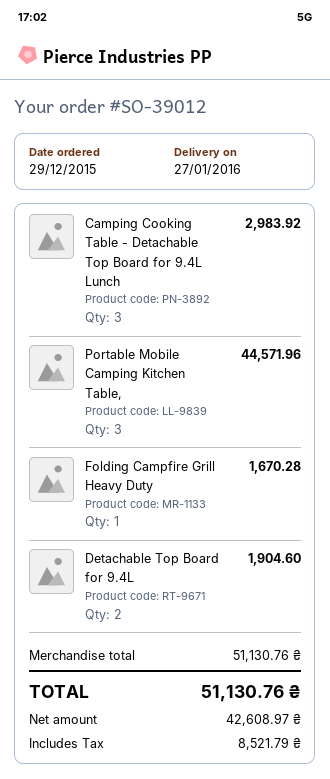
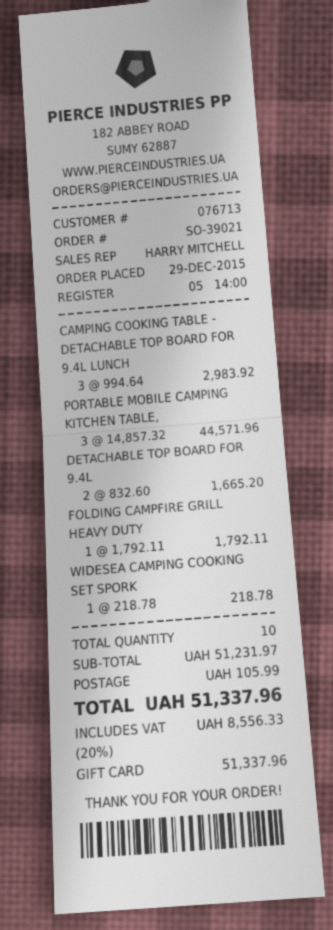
order number: SO-39012 -> SO-39021
Folding Campfire Grill Heavy Duty: 1 for 1670.28 -> 1 for 1792.11
Detachable Top Board for 9.4L: 2 for 1904.60 -> 2 for 1665.20
WIDESEA CAMPING COOKING SET SPORK: none -> 1 for 218.78
subtotal: 51130.76 -> 51231.97
shipping: none -> 105.99
tax: 8521.79 -> 8556.33
total: 51130.76 -> 51337.96

